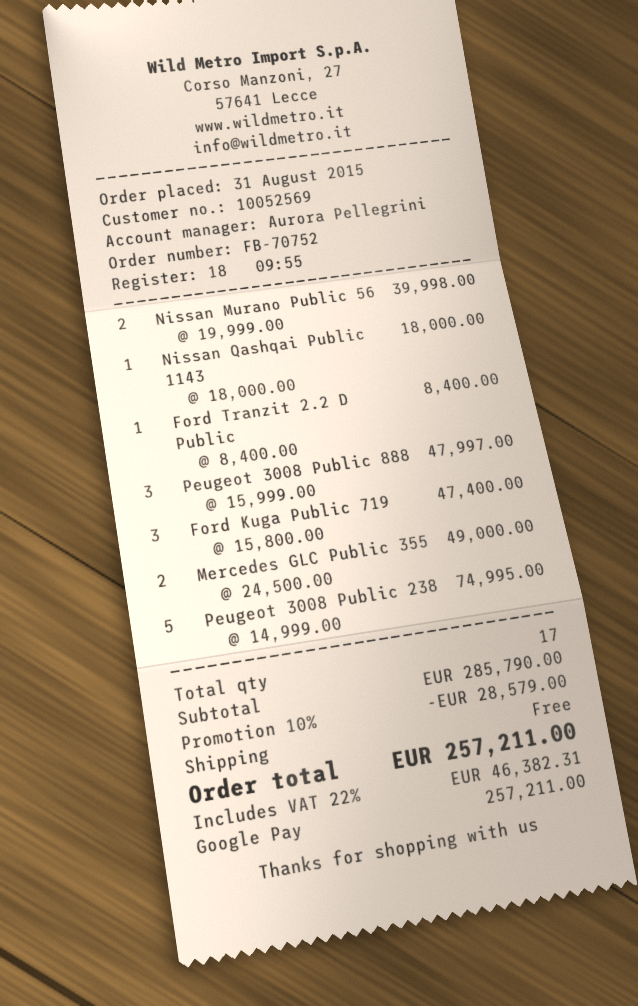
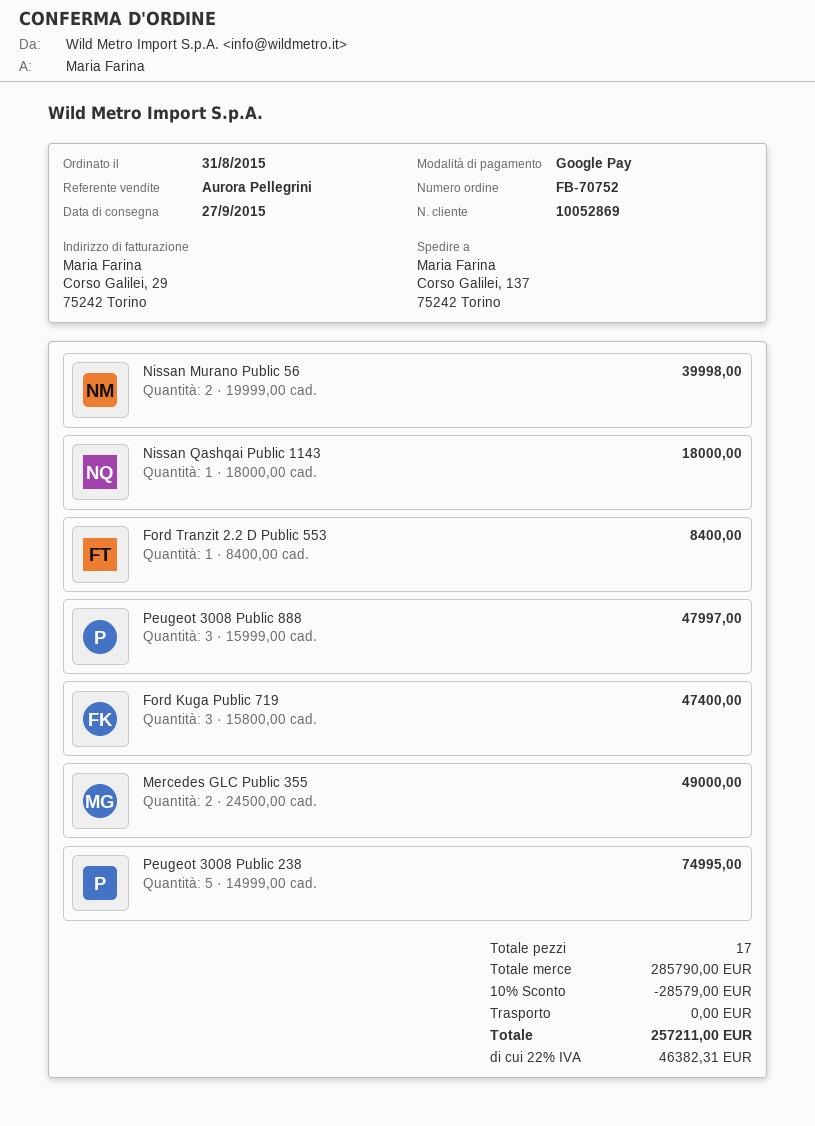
customer number: 10052569 -> 10052869

